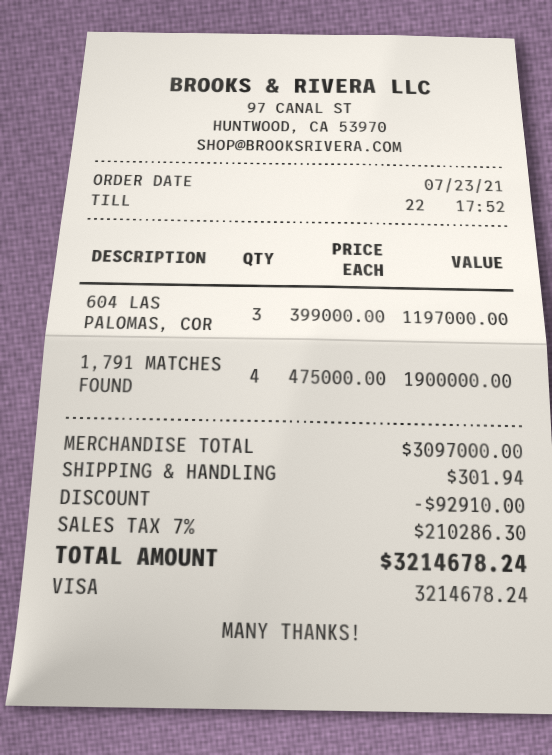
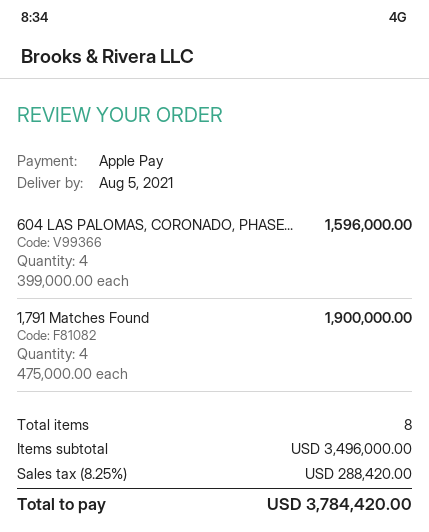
payment method: Visa -> Apple Pay
604 LAS PALOMAS, COR: 3 x 399000.00 = 1197000.00 -> 4 x 399000.00 = 1596000.00
subtotal: 3097000.00 -> 3496000.00
discount: 92910.00 -> none
shipping: 301.94 -> none
tax: 7% = 210286.30 -> 8.25% = 288420.00
total: 3214678.24 -> 3784420.00

